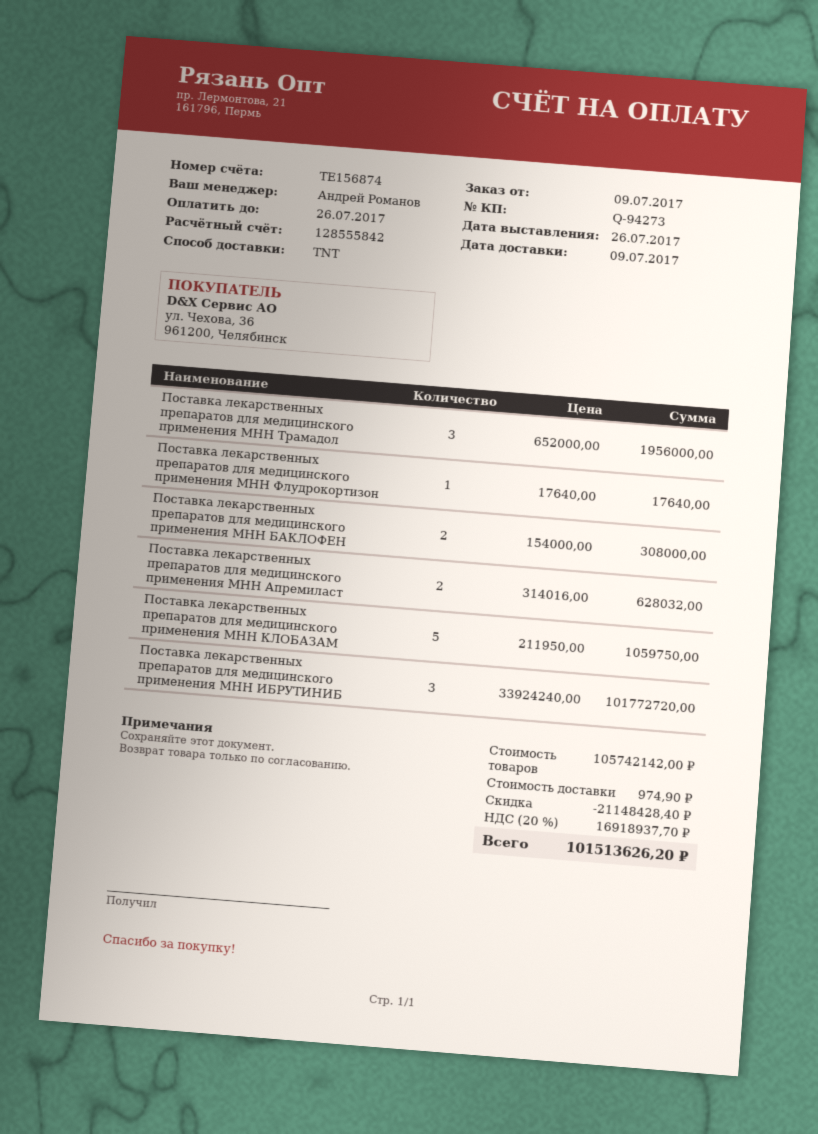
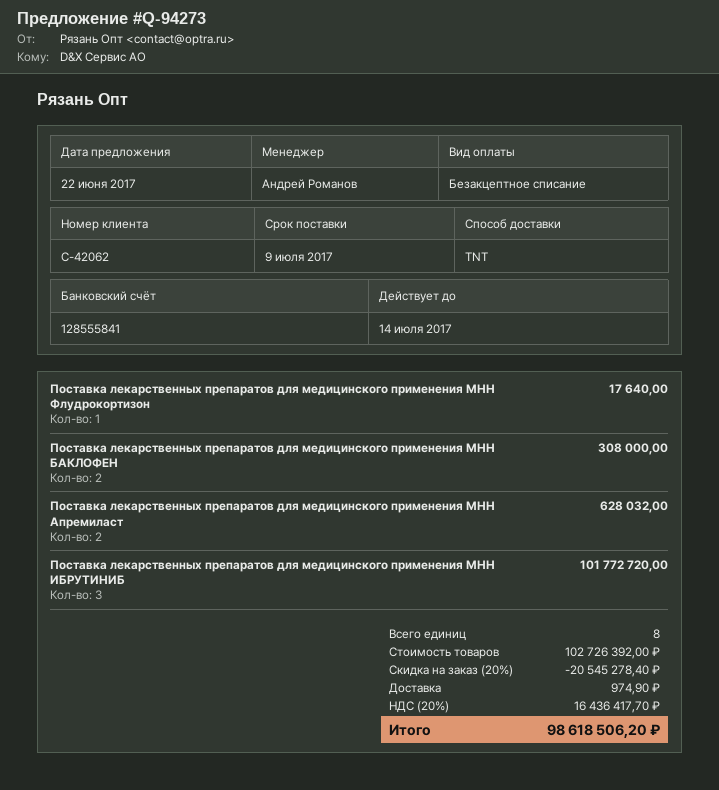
bank account: 128555842 -> 128555841
Поставка лекарственных препаратов для медицинского применения МНН Трамадол: 3 for 1956000.00 -> none
Поставка лекарственных препаратов для медицинского применения МНН КЛОБАЗАМ: 5 for 1059750.00 -> none
subtotal: 105742142.00 -> 102726392.00
discount: 21148428.40 -> 20545278.40
tax: 20% = 16918937.70 -> 20% = 16436417.70
total: 101513626.20 -> 98618506.20

